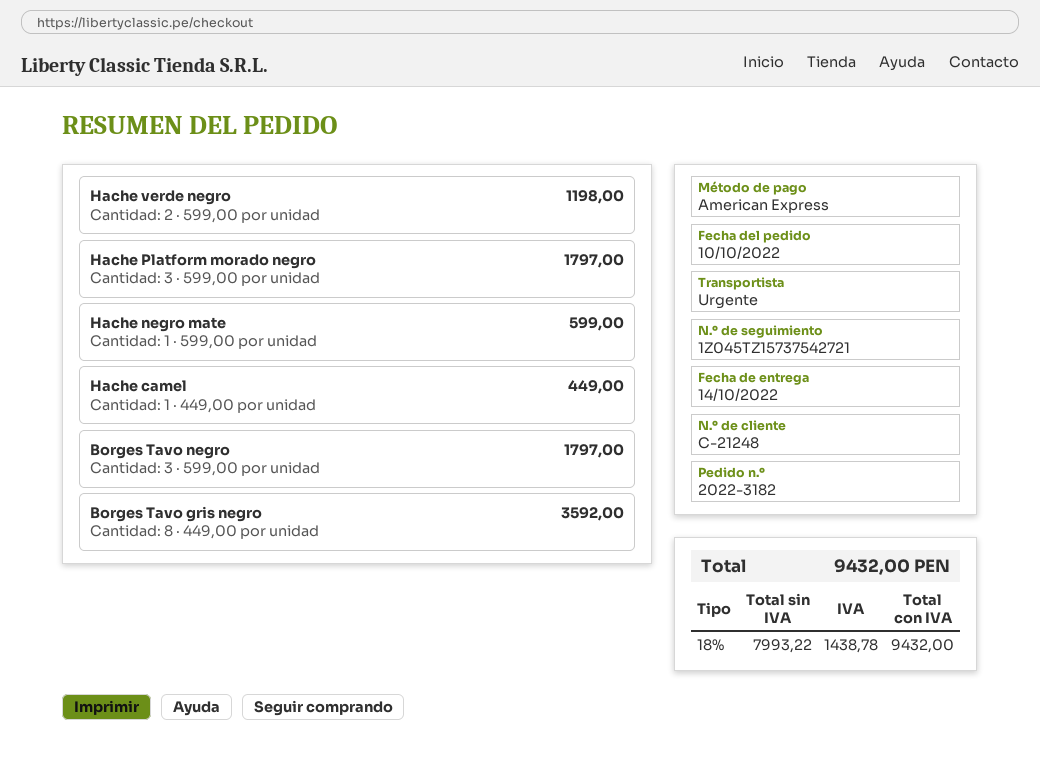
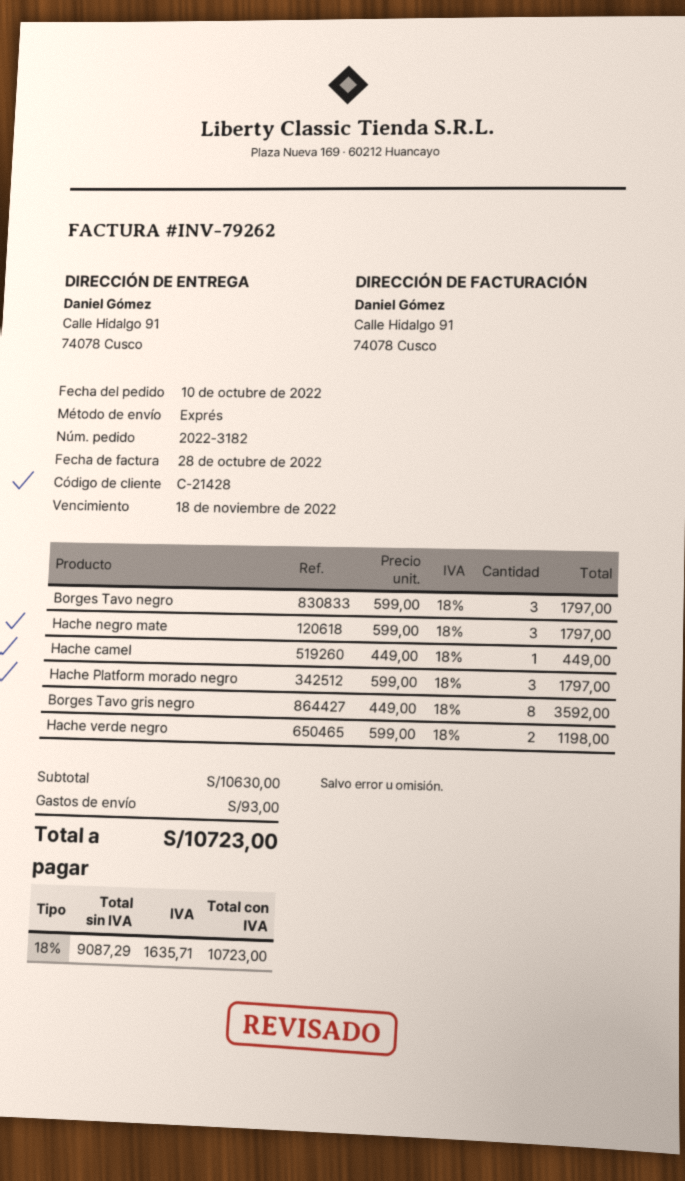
customer number: C-21248 -> C-21428
Hache negro mate: 1 x 599.00 = 599.00 -> 3 x 599.00 = 1797.00
shipping: none -> 93.00
net: 7993.22 -> 9087.29
tax: 18% = 1438.78 -> 18% = 1635.71
total: 9432.00 -> 10723.00

